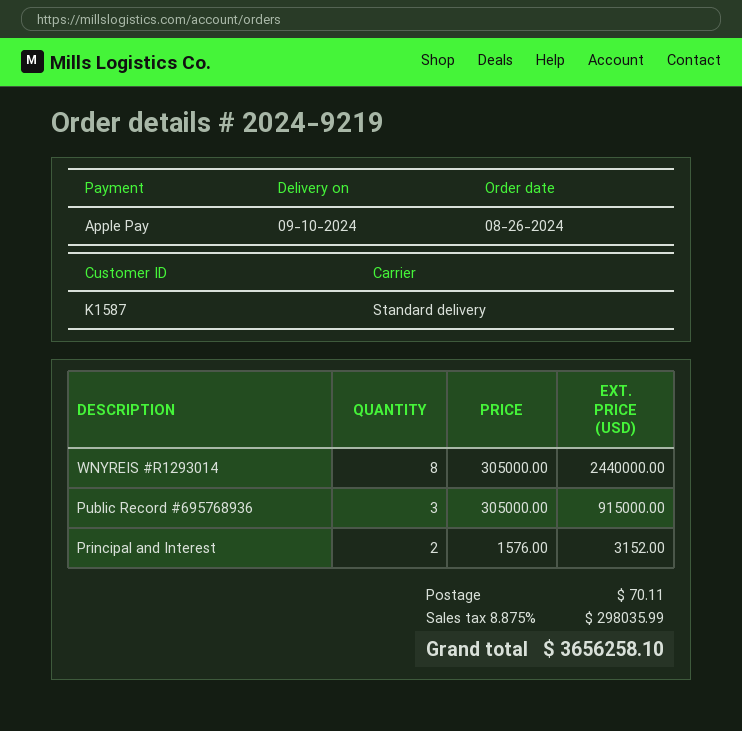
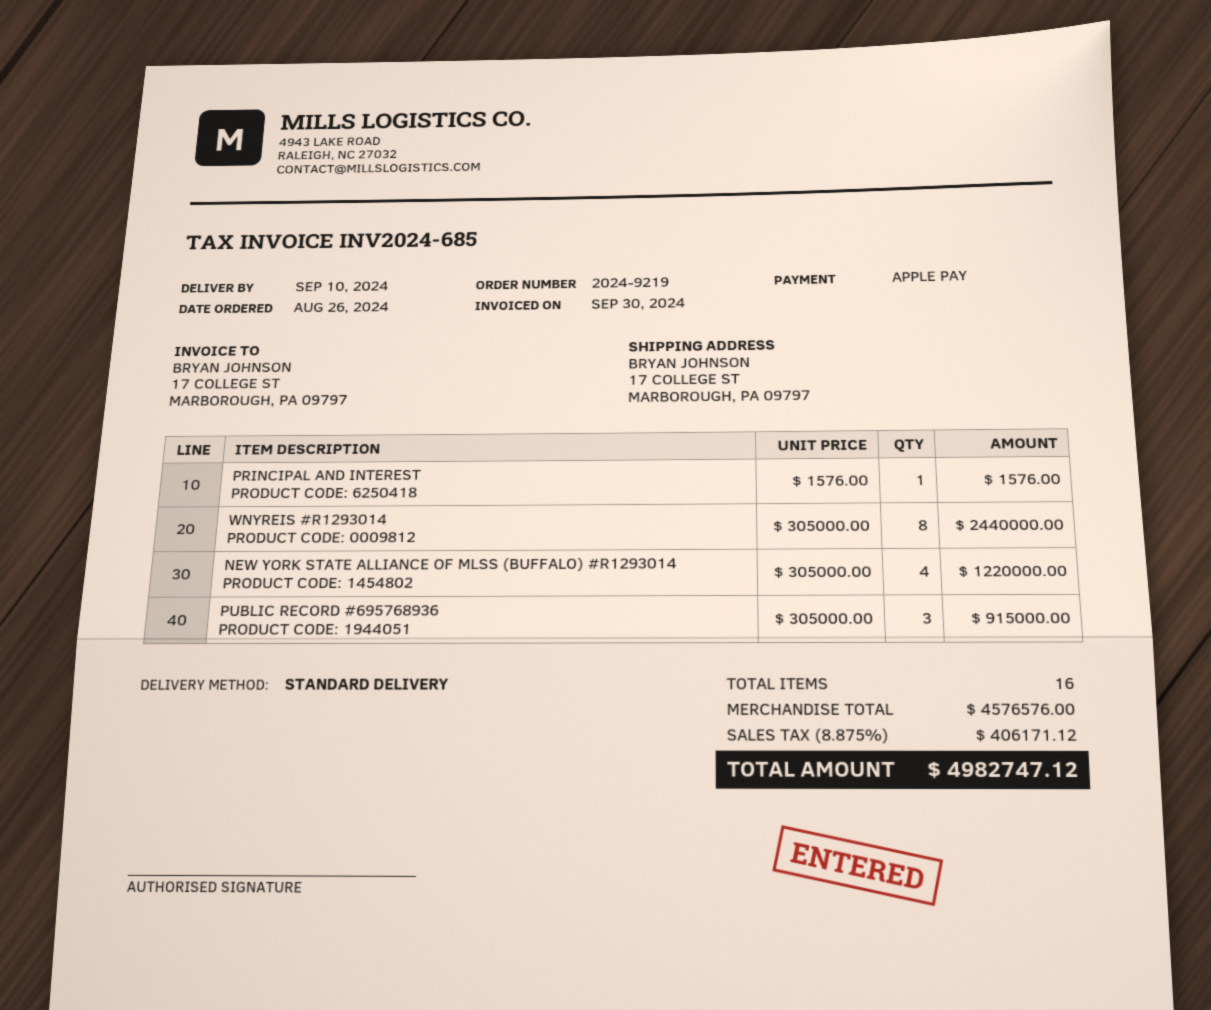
Principal and Interest: 2 x 1576.00 = 3152.00 -> 1 x 1576.00 = 1576.00
NEW YORK STATE ALLIANCE OF MLSS (BUFFALO) #R1293014: none -> 4 x 305000.00 = 1220000.00
shipping: 70.11 -> none
tax: 8.875% = 298035.99 -> 8.875% = 406171.12
total: 3656258.10 -> 4982747.12

